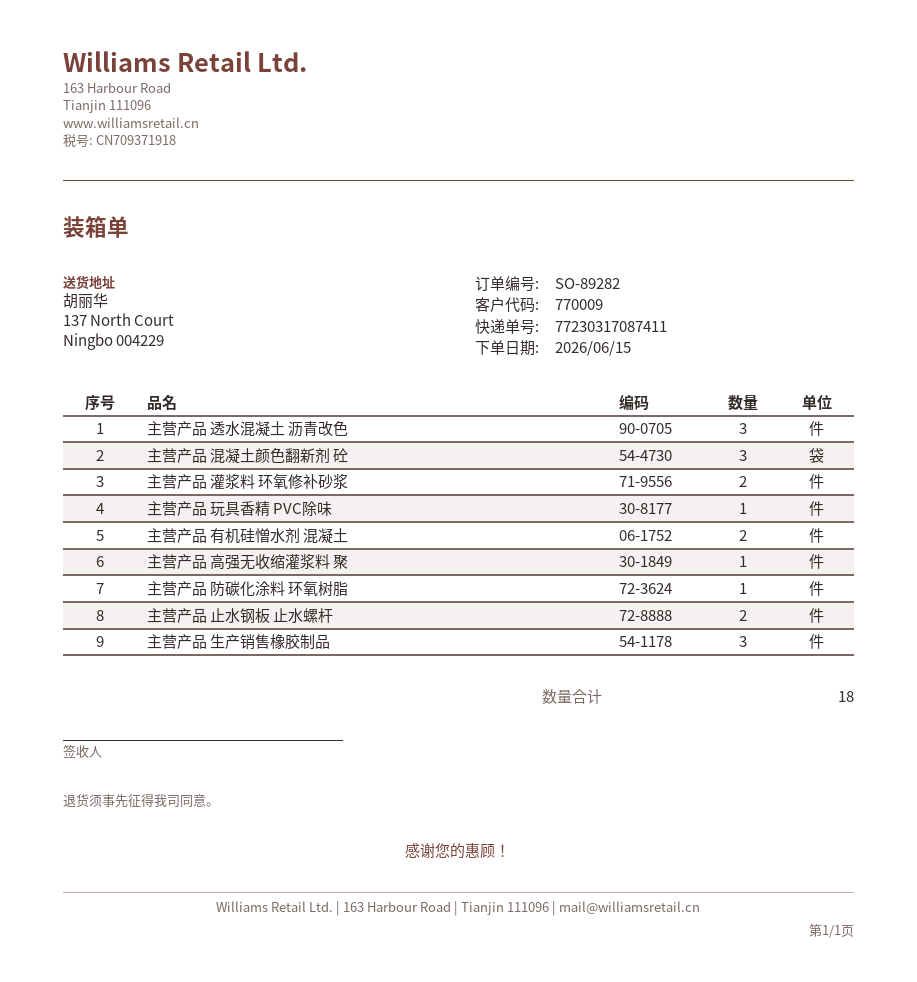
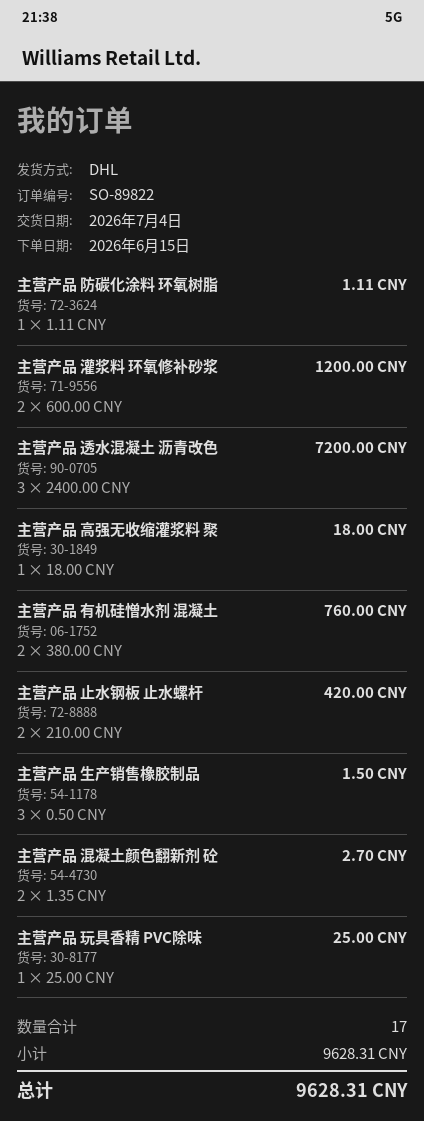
order number: SO-89282 -> SO-89822
主营产品 混凝土颜色翻新剂 砼: 3 -> 2
total quantity: 18 -> 17

